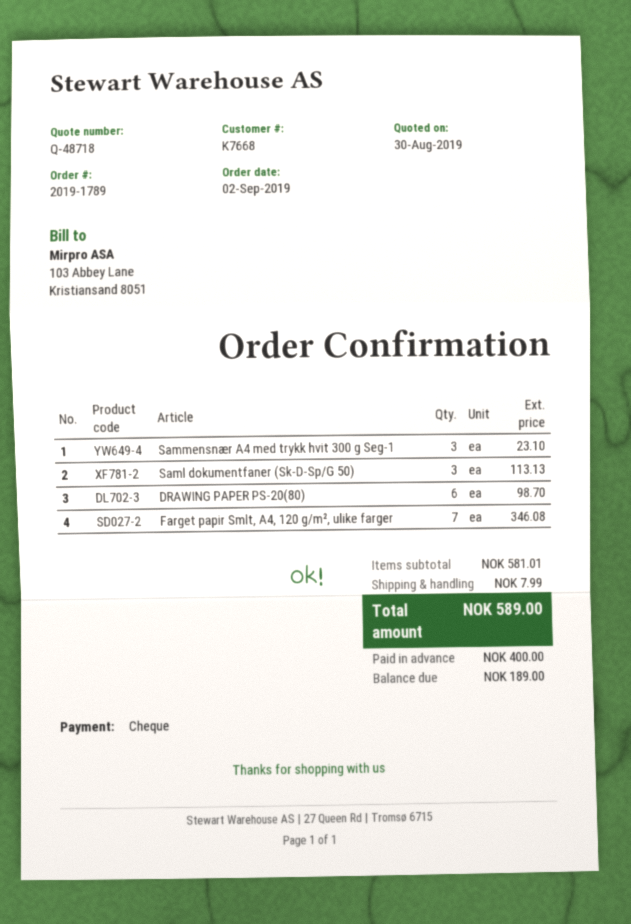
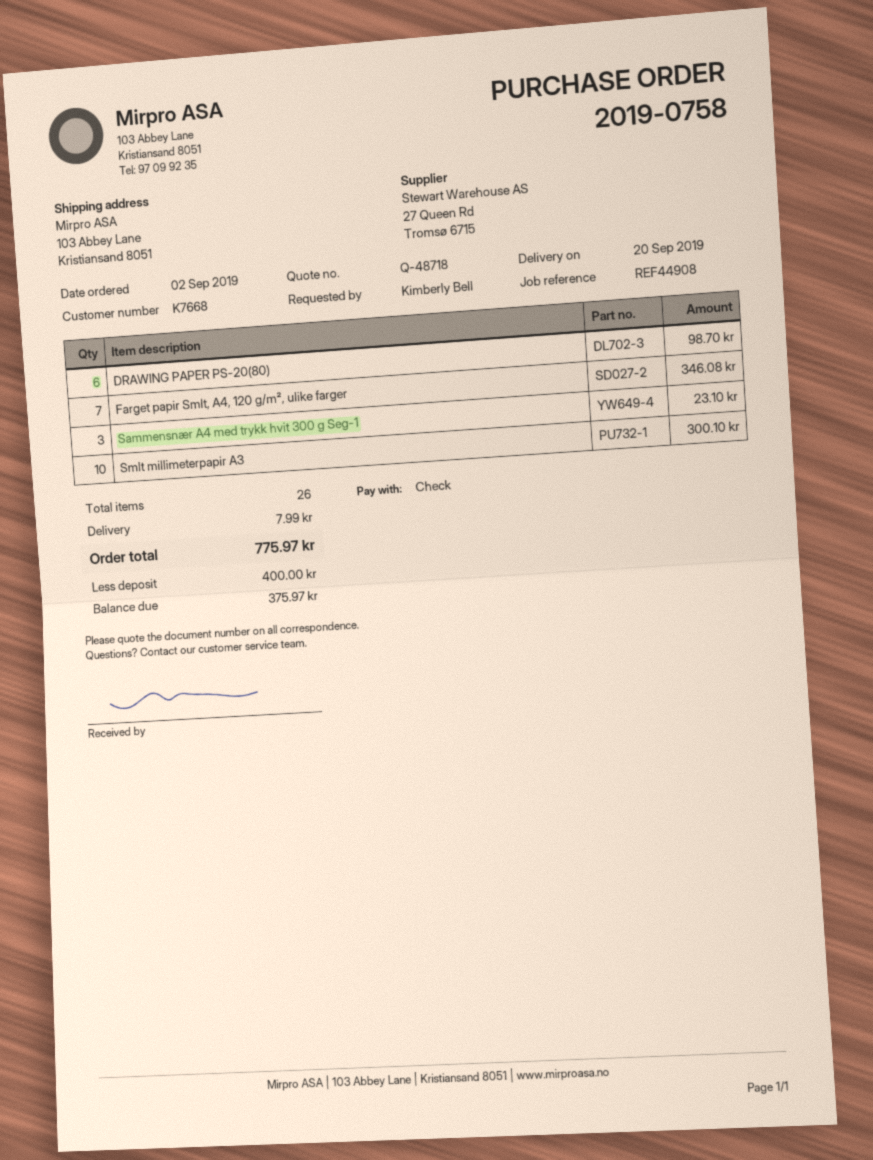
order number: 2019-1789 -> 2019-0758
Saml dokumentfaner (Sk-D-Sp/G 50): 3 for 113.13 -> none
Smlt millimeterpapir A3: none -> 10 for 300.10
total: 589.00 -> 775.97
balance: 189.00 -> 375.97

